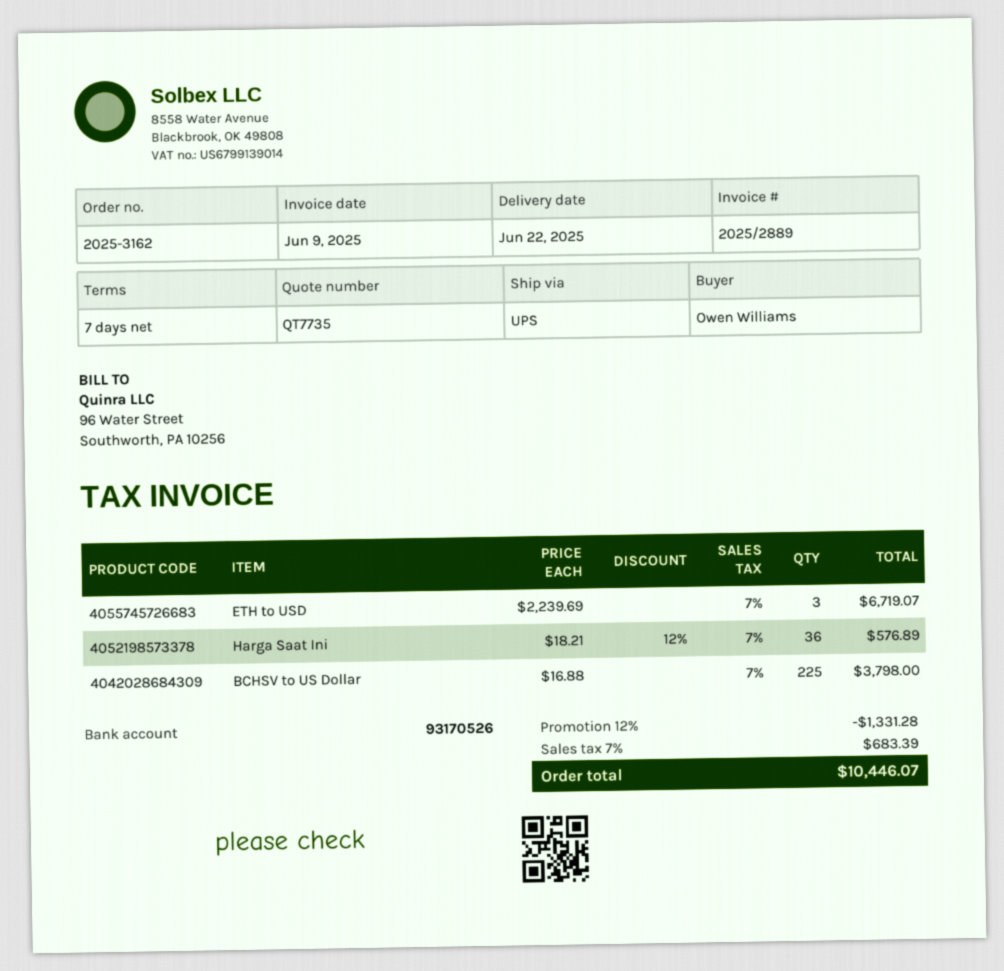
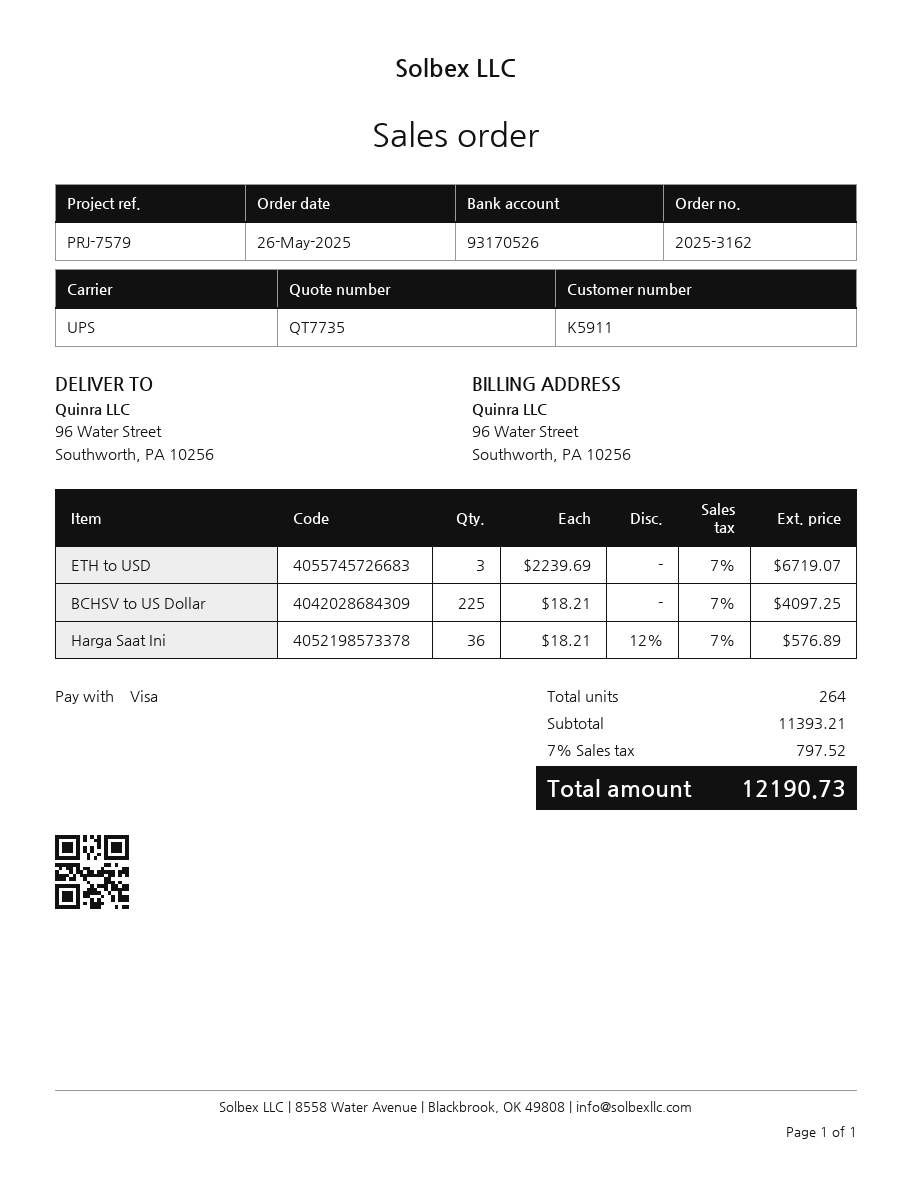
BCHSV to US Dollar: 225 x 16.88 = 3798.00 -> 225 x 18.21 = 4097.25
discount: 12% = 1331.28 -> none
tax: 7% = 683.39 -> 7% = 797.52
total: 10446.07 -> 12190.73

